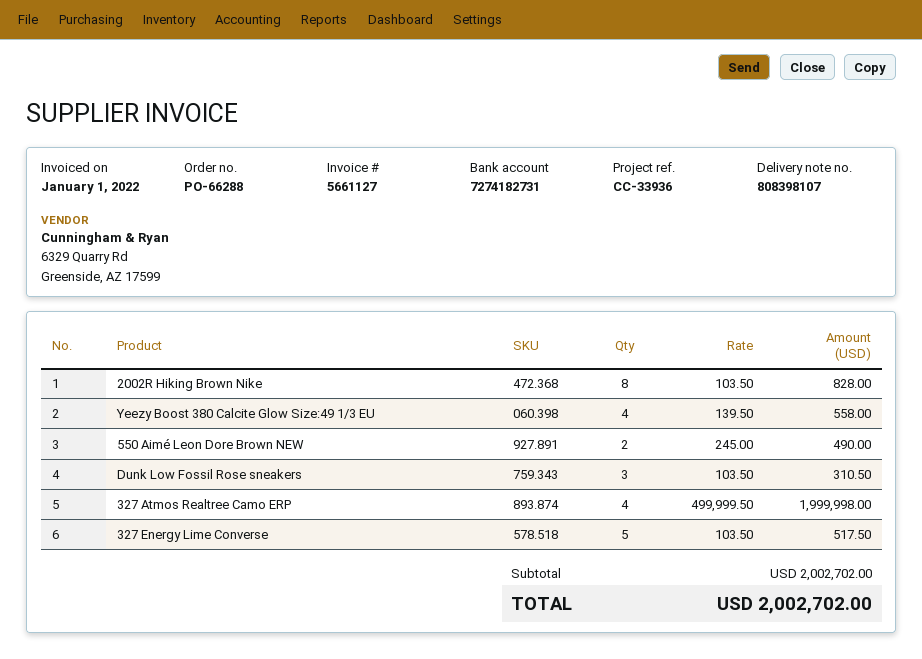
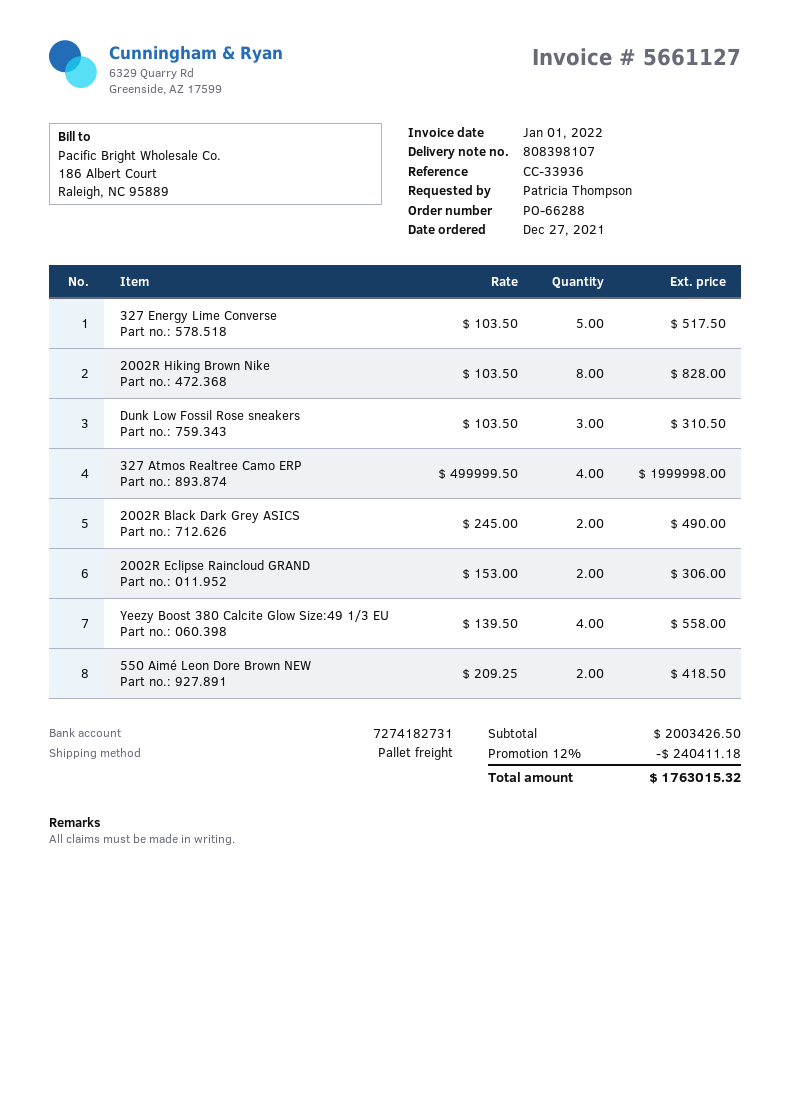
550 Aimé Leon Dore Brown NEW: 2 x 245.00 = 490.00 -> 2 x 209.25 = 418.50
2002R Black Dark Grey ASICS: none -> 2 x 245.00 = 490.00
2002R Eclipse Raincloud GRAND: none -> 2 x 153.00 = 306.00
subtotal: 2002702.00 -> 2003426.50
discount: none -> 12% = 240411.18
total: 2002702.00 -> 1763015.32

